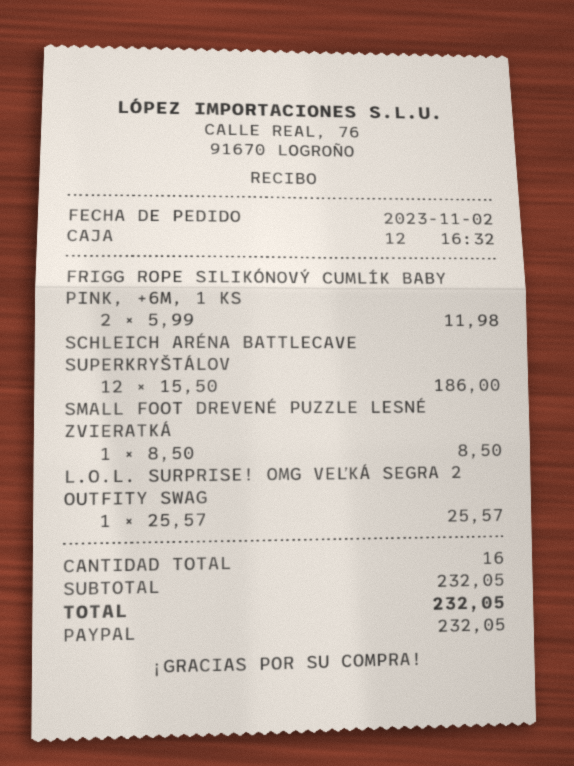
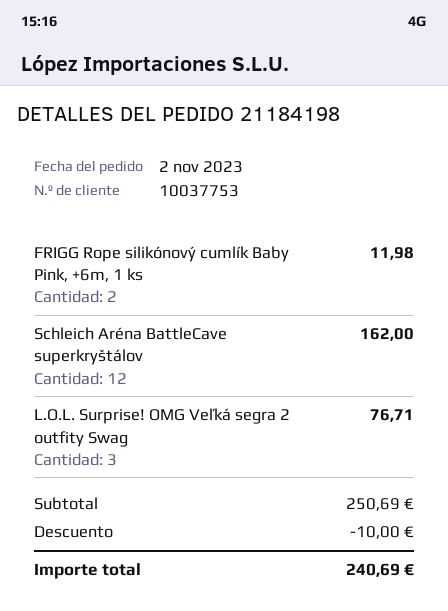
SCHLEICH ARÉNA BATTLECAVE SUPERKRYŠTÁLOV: 12 for 186.00 -> 12 for 162.00
SMALL FOOT DREVENÉ PUZZLE LESNÉ ZVIERATKÁ: 1 for 8.50 -> none
L.O.L. SURPRISE! OMG VEĽKÁ SEGRA 2 OUTFITY SWAG: 1 for 25.57 -> 3 for 76.71
subtotal: 232.05 -> 250.69
discount: none -> 10.00
total: 232.05 -> 240.69

